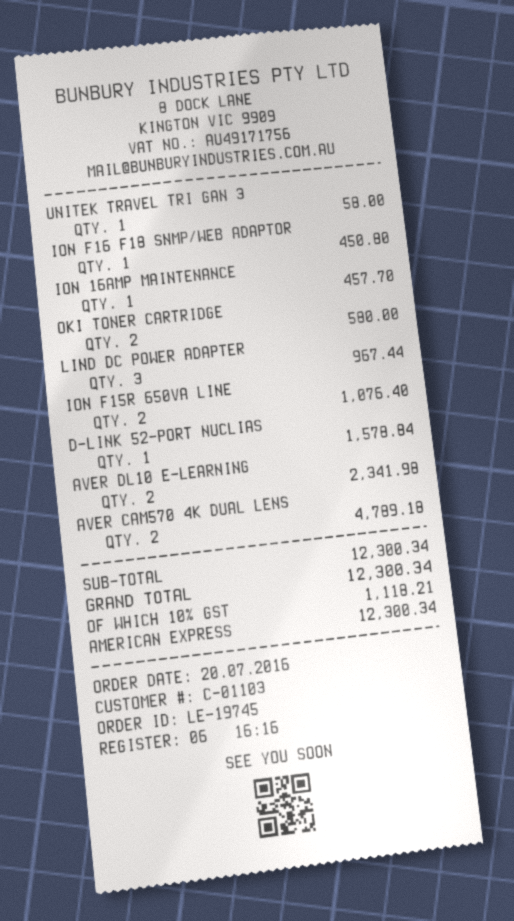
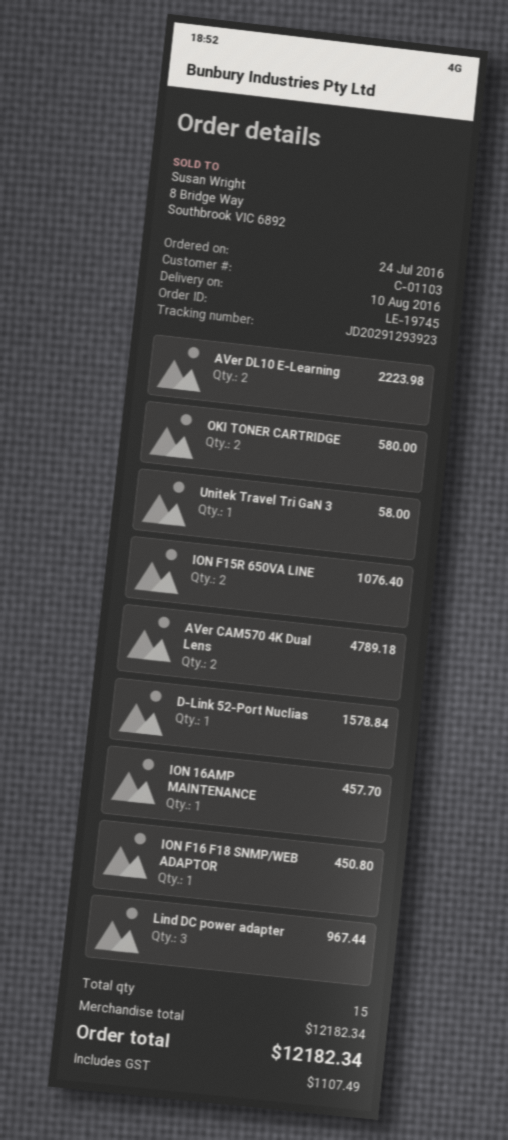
order date: 2016-07-20 -> 2016-07-24
AVER DL10 E-LEARNING: 2 for 2341.98 -> 2 for 2223.98
subtotal: 12300.34 -> 12182.34
tax: 1118.21 -> 1107.49
total: 12300.34 -> 12182.34

